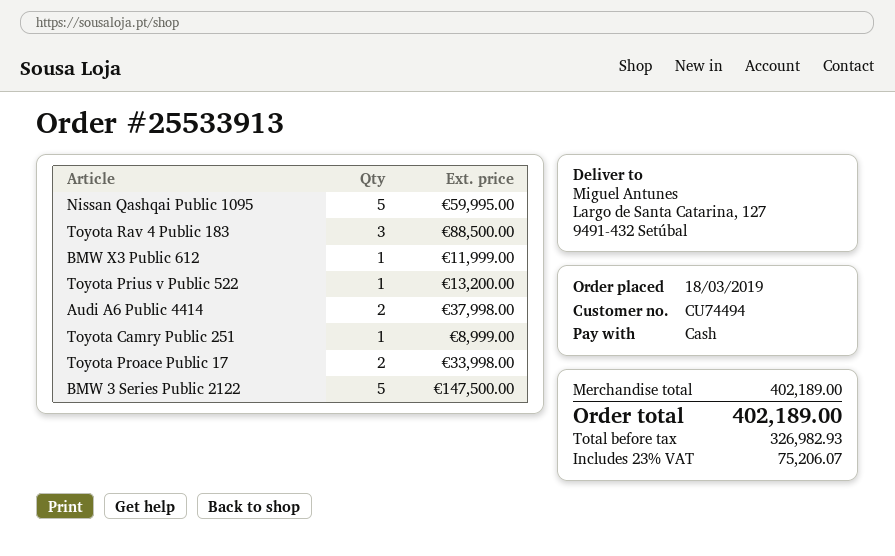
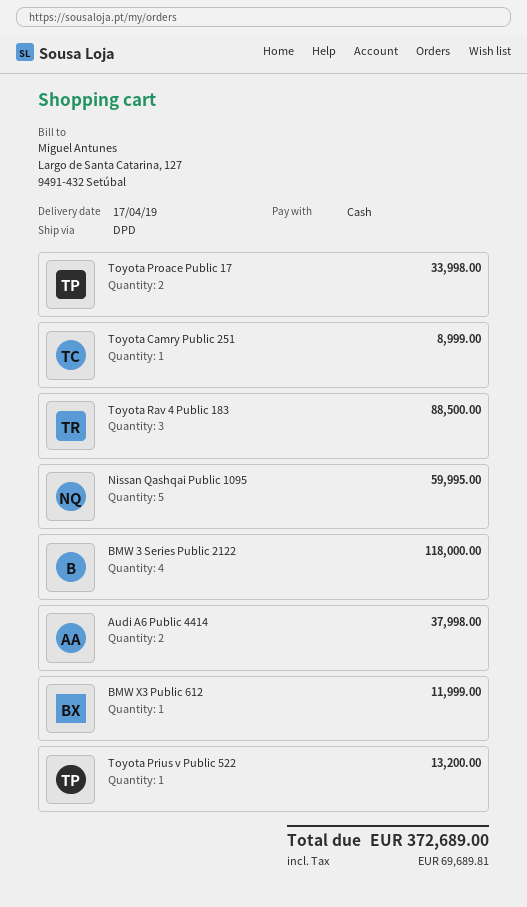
BMW 3 Series Public 2122: 5 for 147500.00 -> 4 for 118000.00
tax: 75206.07 -> 69689.81
total: 402189.00 -> 372689.00

